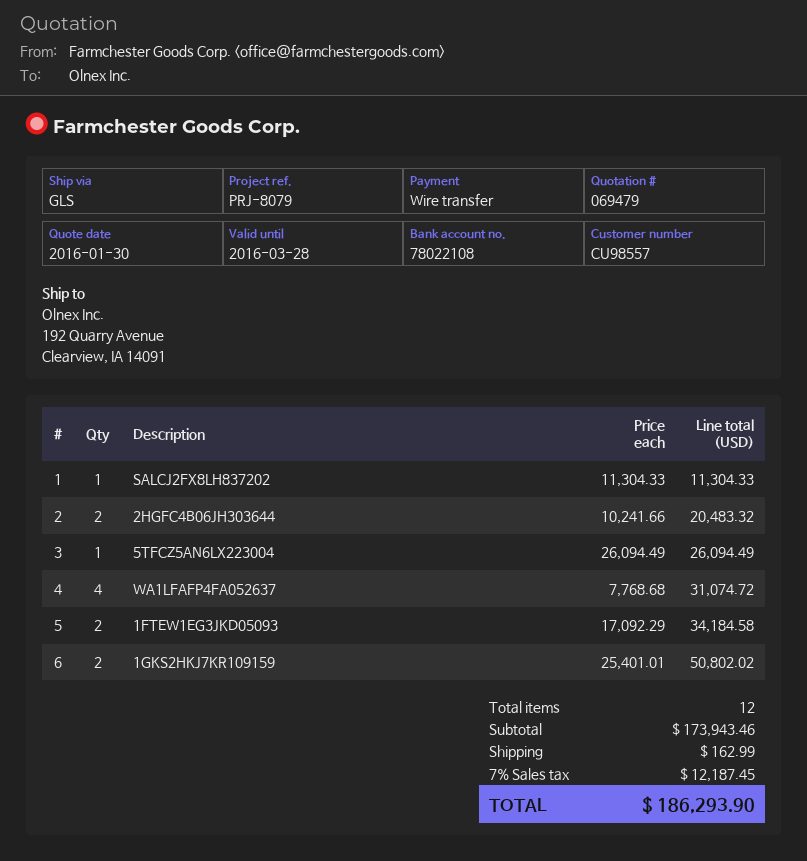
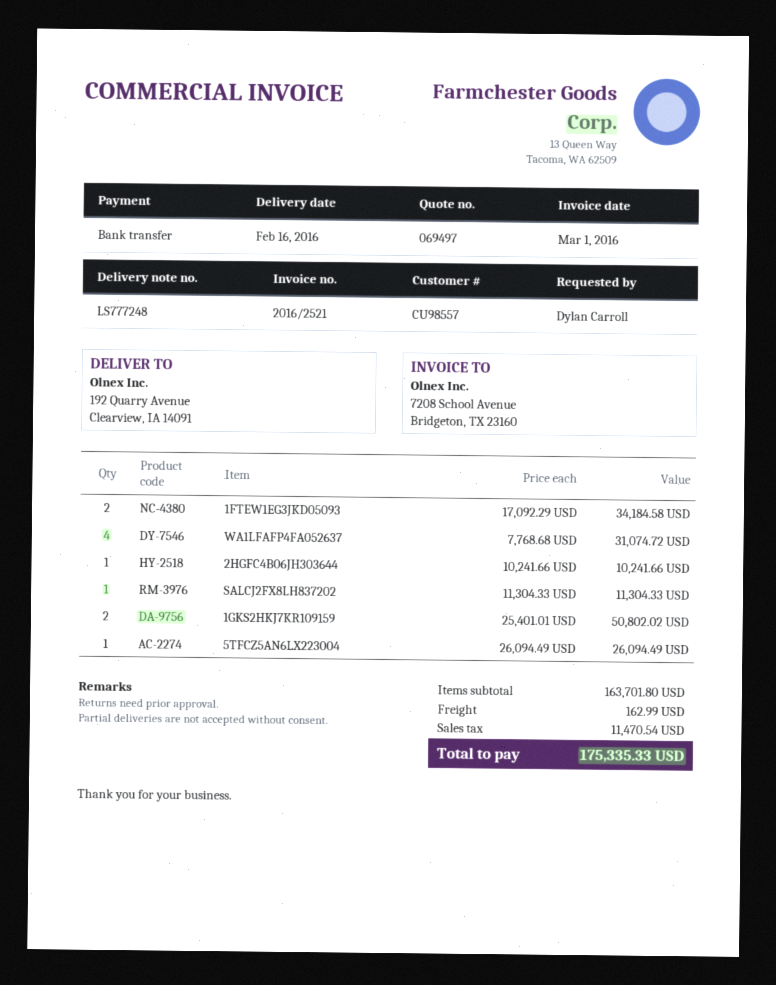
quote number: 069479 -> 069497
2HGFC4B06JH303644: 2 x 10241.66 = 20483.32 -> 1 x 10241.66 = 10241.66
subtotal: 173943.46 -> 163701.80
tax: 12187.45 -> 11470.54
total: 186293.90 -> 175335.33

